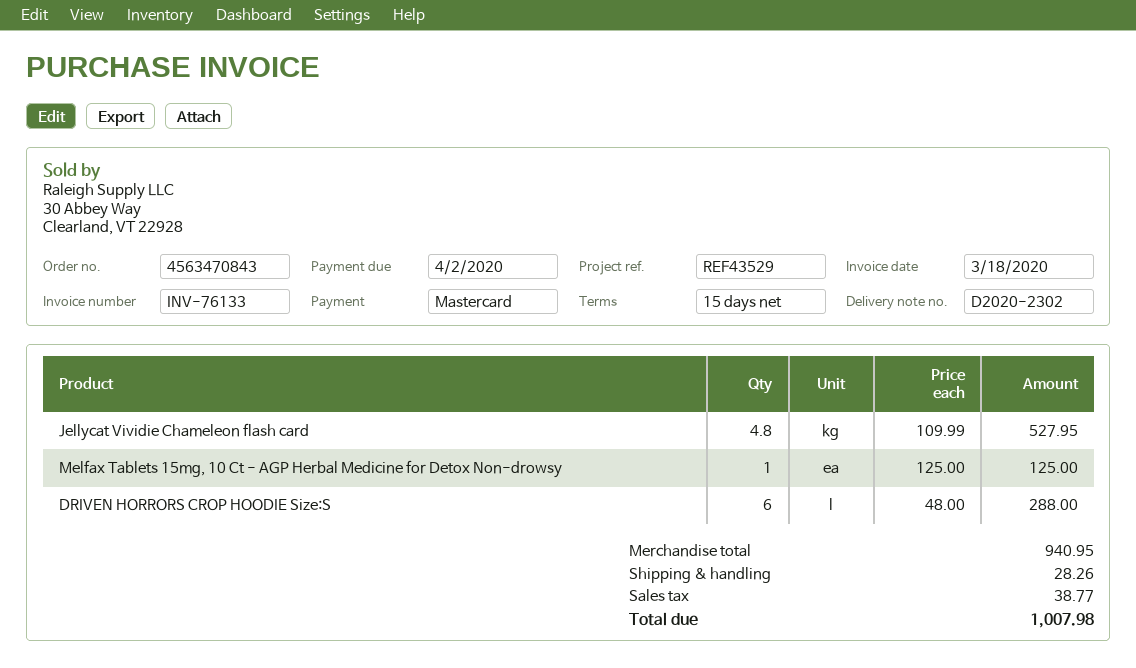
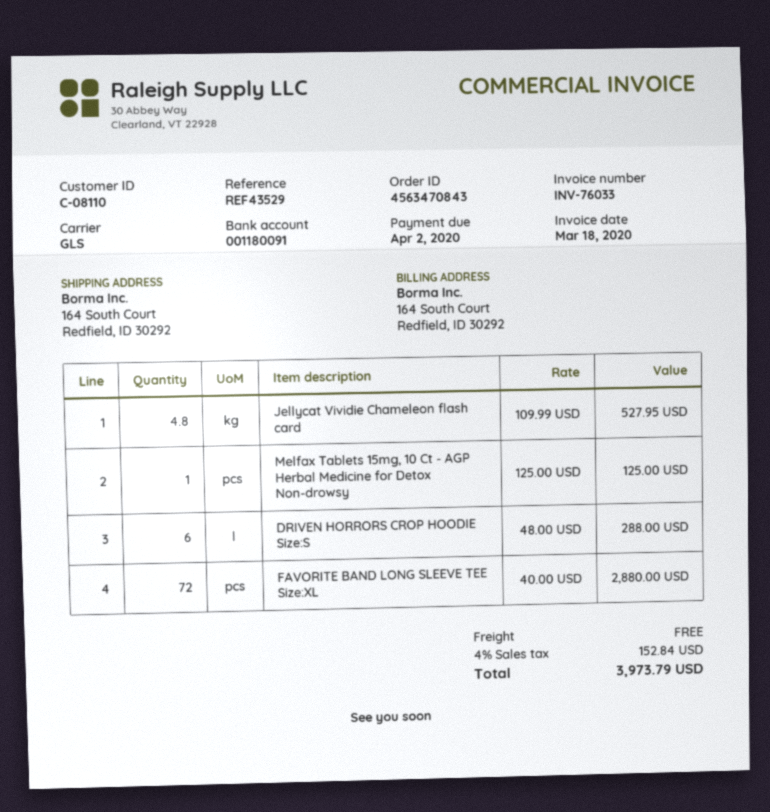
invoice number: INV-76133 -> INV-76033
FAVORITE BAND LONG SLEEVE TEE Size:XL: none -> 72 x 40.00 = 2880.00
shipping: 28.26 -> 0.00
tax: 38.77 -> 152.84
total: 1007.98 -> 3973.79

